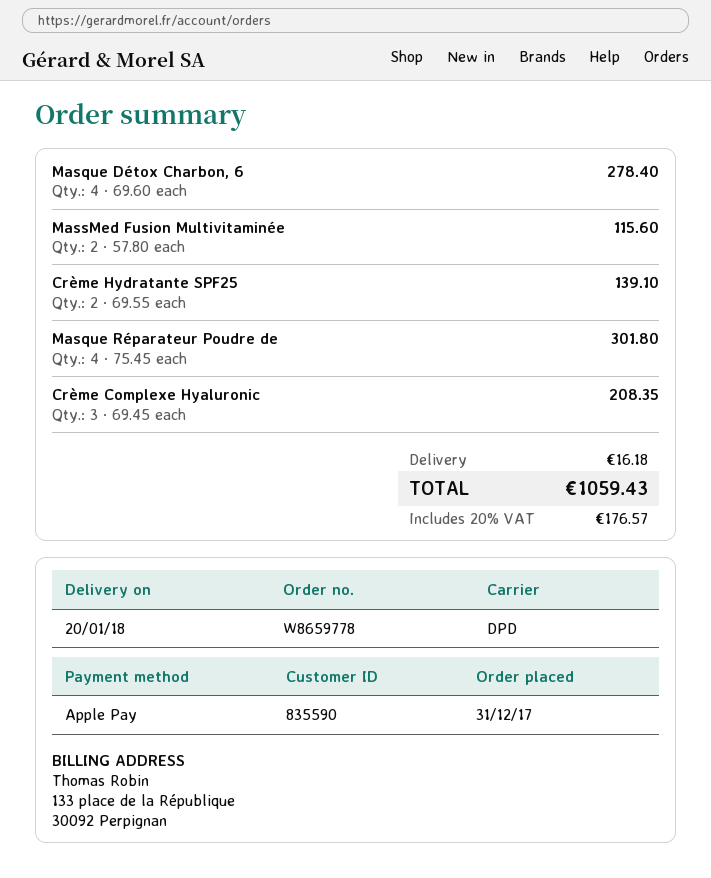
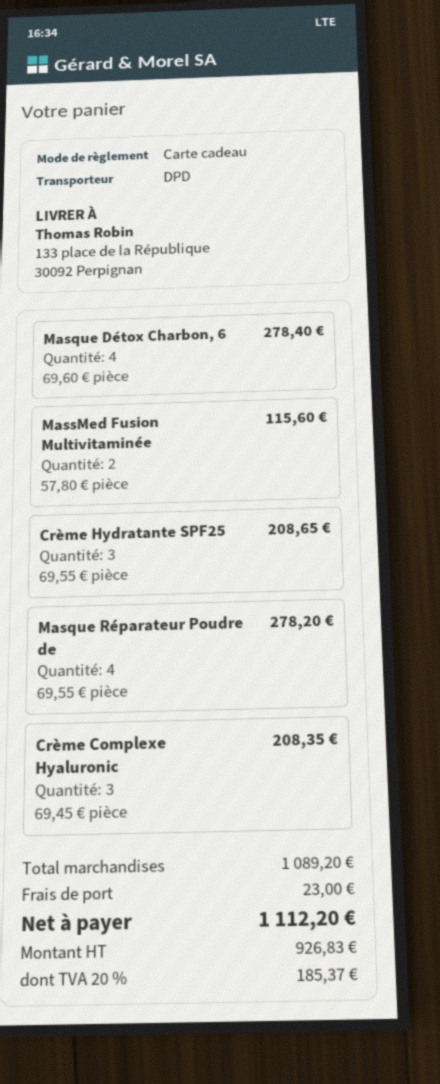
payment method: Apple Pay -> gift card
Crème Hydratante SPF25: 2 x 69.55 = 139.10 -> 3 x 69.55 = 208.65
Masque Réparateur Poudre de: 4 x 75.45 = 301.80 -> 4 x 69.55 = 278.20
shipping: 16.18 -> 23.00
tax: 20% = 176.57 -> 20% = 185.37
total: 1059.43 -> 1112.20

